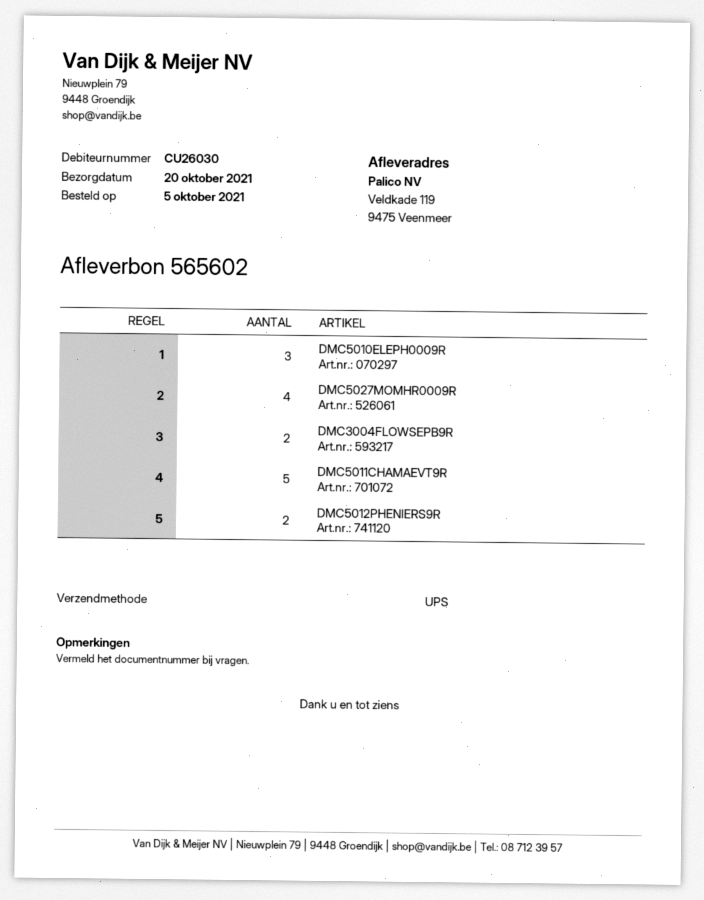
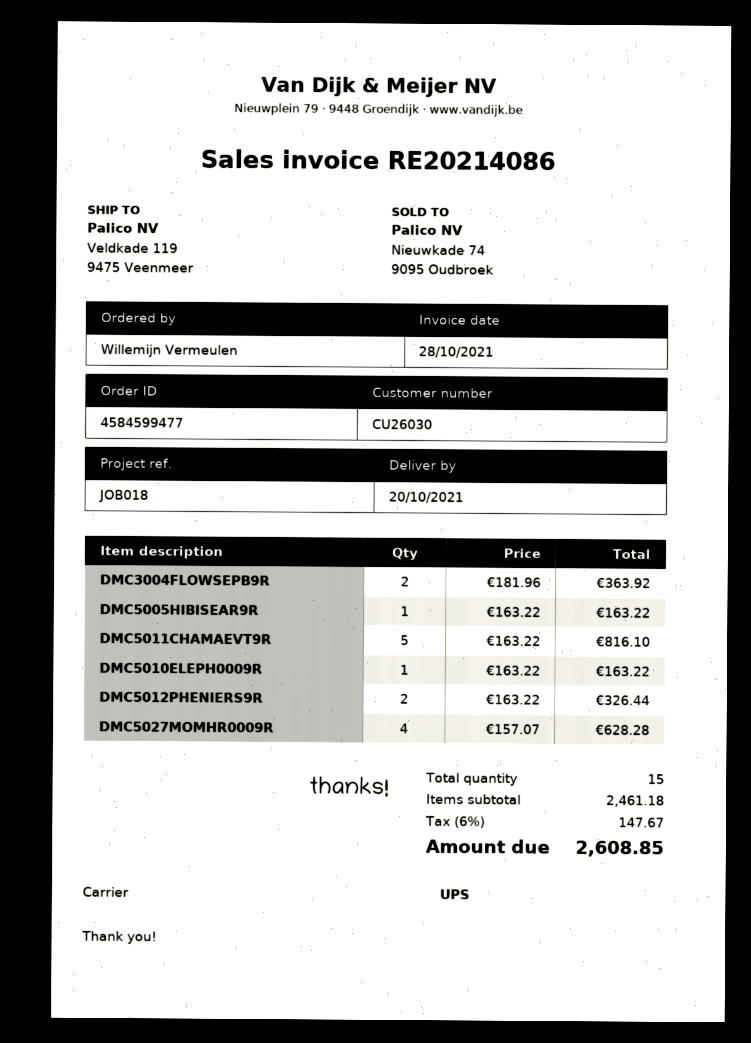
DMC5010ELEPH0009R: 3 -> 1
DMC5005HIBISEAR9R: none -> 1

